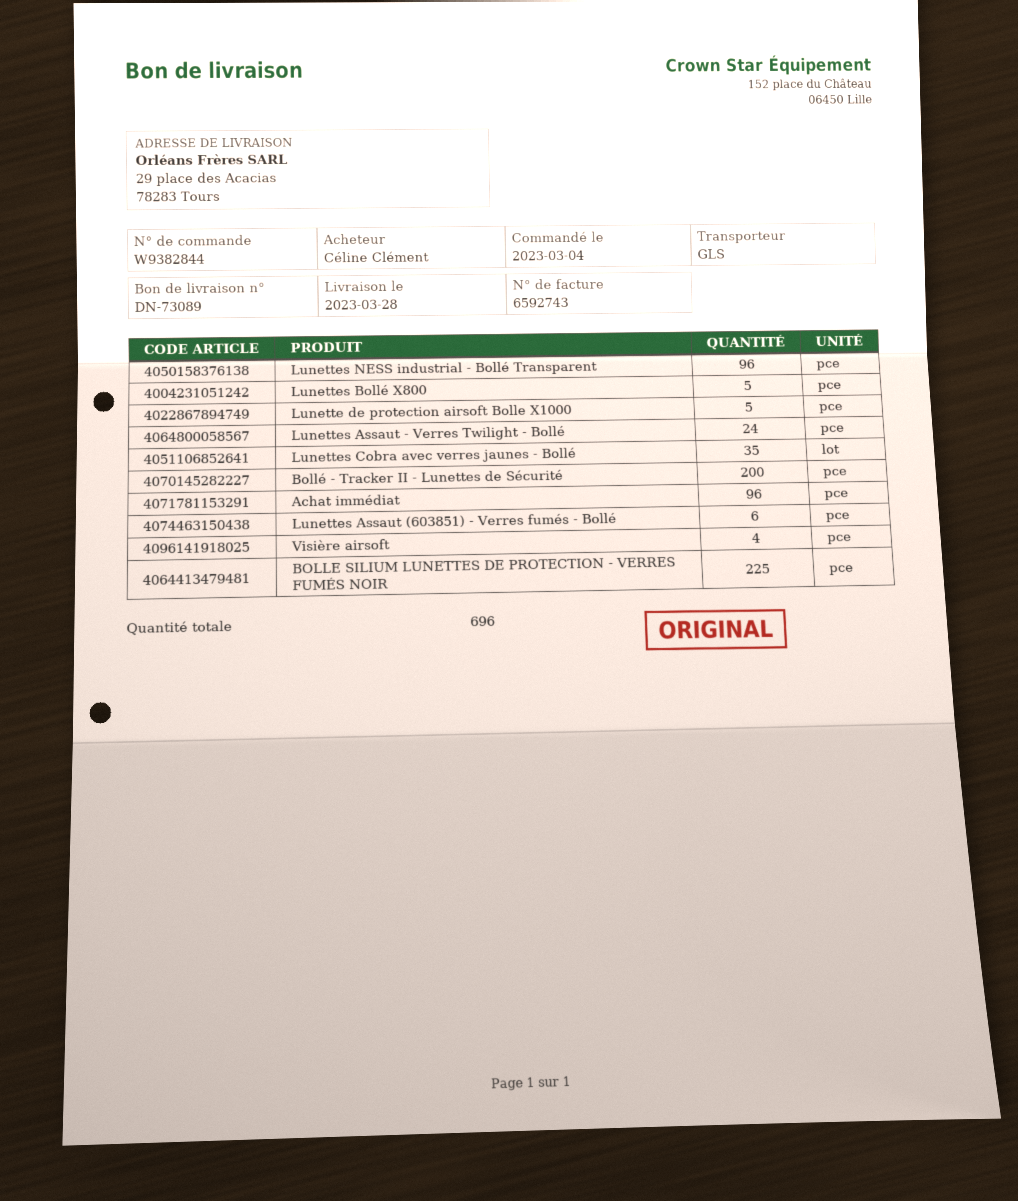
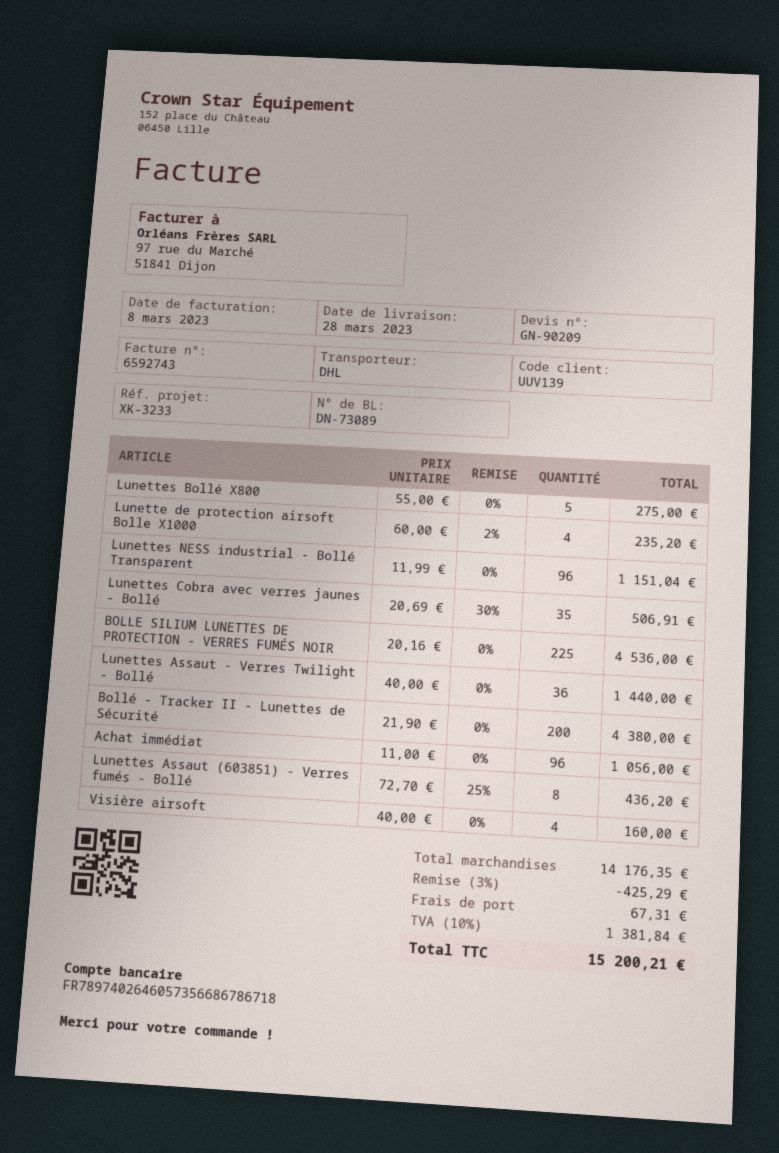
shipping method: GLS -> DHL
Lunette de protection airsoft Bolle X1000: 5 -> 4
Lunettes Assaut - Verres Twilight - Bollé: 24 -> 36
Lunettes Assaut (603851) - Verres fumés - Bollé: 6 -> 8

